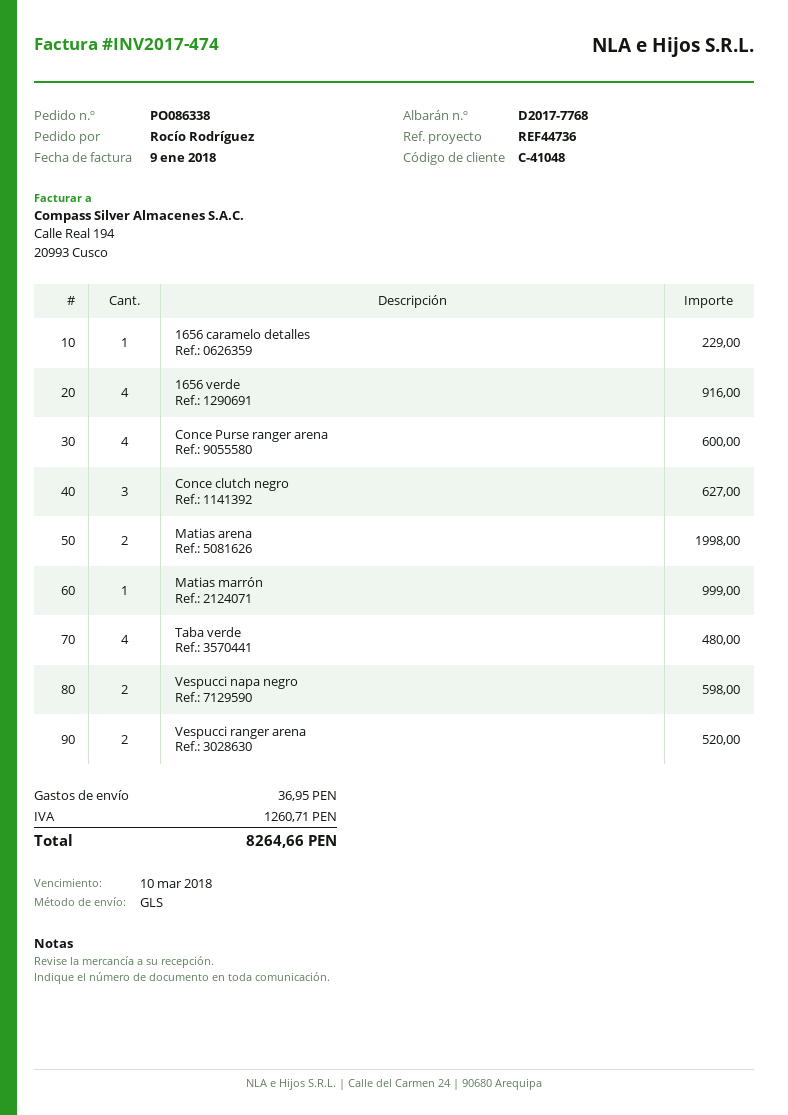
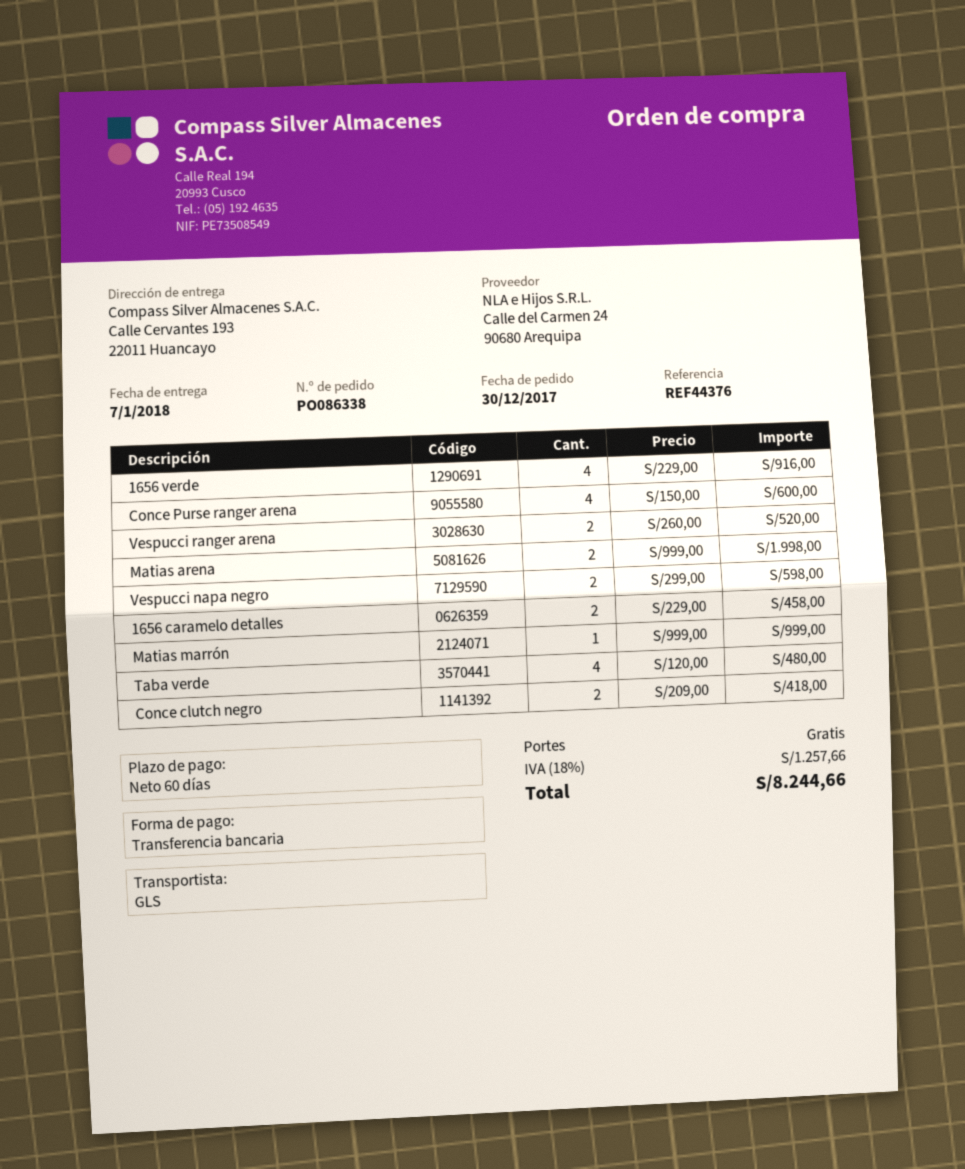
reference: REF44736 -> REF44376
1656 caramelo detalles: 1 for 229.00 -> 2 for 458.00
Conce clutch negro: 3 for 627.00 -> 2 for 418.00
shipping: 36.95 -> 0.00
tax: 1260.71 -> 1257.66
total: 8264.66 -> 8244.66

